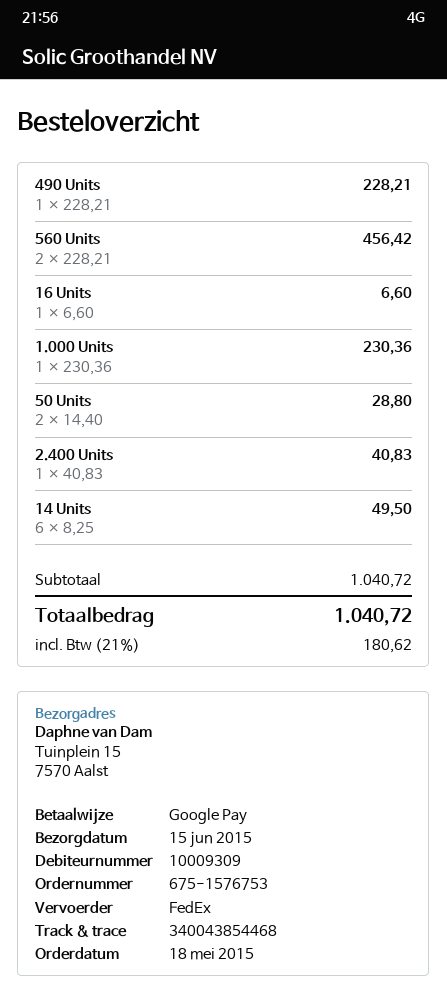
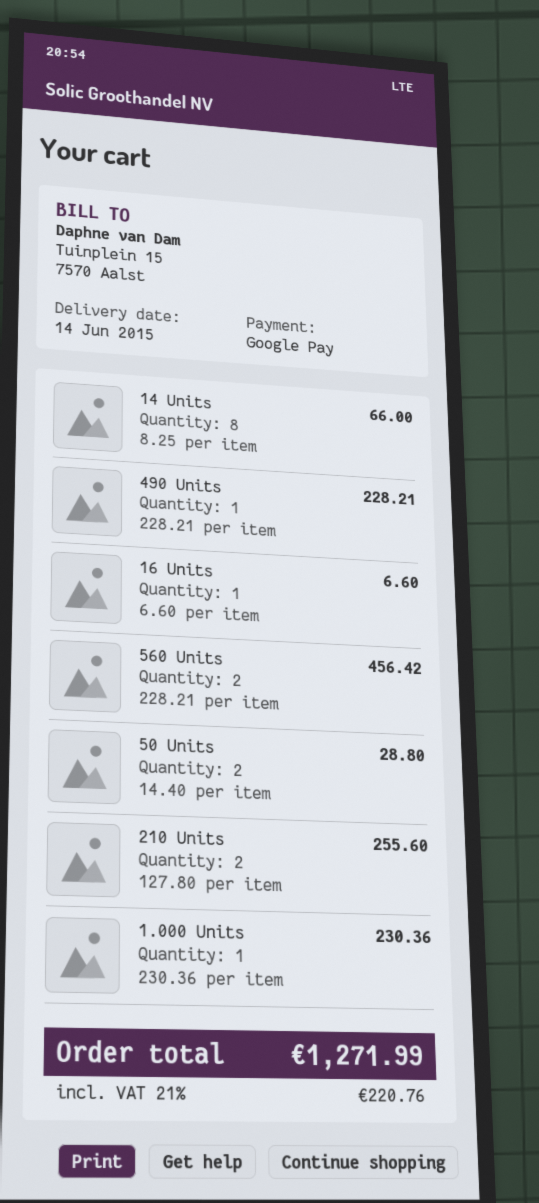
delivery date: 2015-06-15 -> 2015-06-14
2.400 Units: 1 x 40.83 = 40.83 -> none
14 Units: 6 x 8.25 = 49.50 -> 8 x 8.25 = 66.00
210 Units: none -> 2 x 127.80 = 255.60
tax: 21% = 180.62 -> 21% = 220.76
total: 1040.72 -> 1271.99

